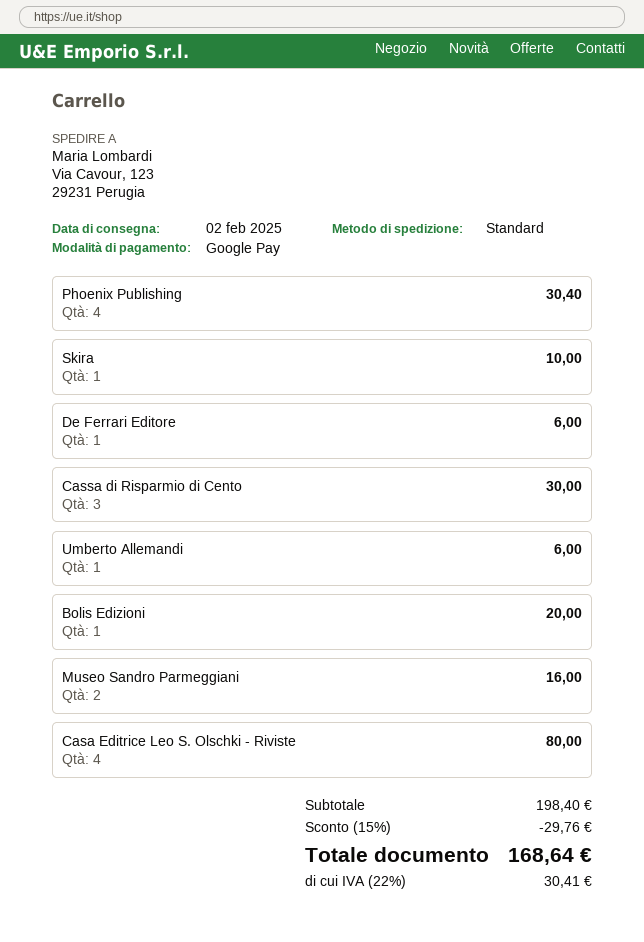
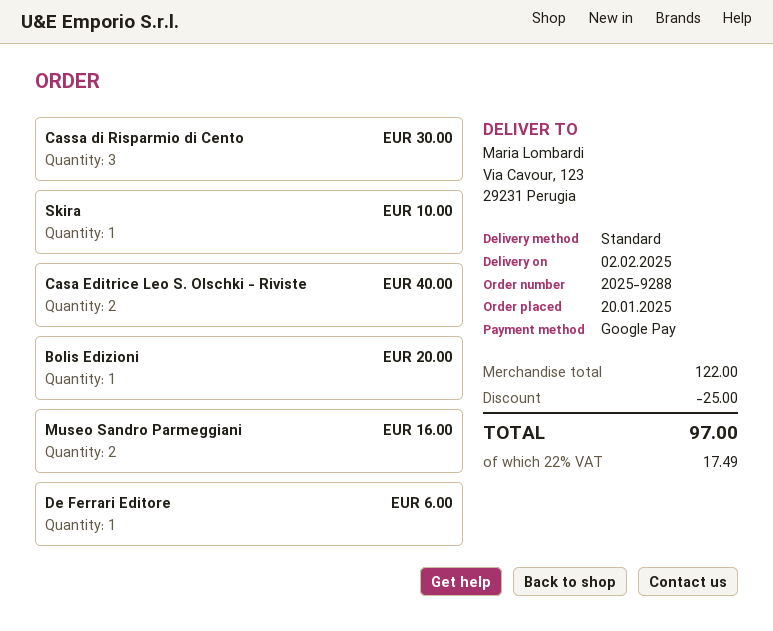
Phoenix Publishing: 4 for 30.40 -> none
Umberto Allemandi: 1 for 6.00 -> none
Casa Editrice Leo S. Olschki - Riviste: 4 for 80.00 -> 2 for 40.00
subtotal: 198.40 -> 122.00
discount: 29.76 -> 25.00
tax: 22% = 30.41 -> 22% = 17.49
total: 168.64 -> 97.00

